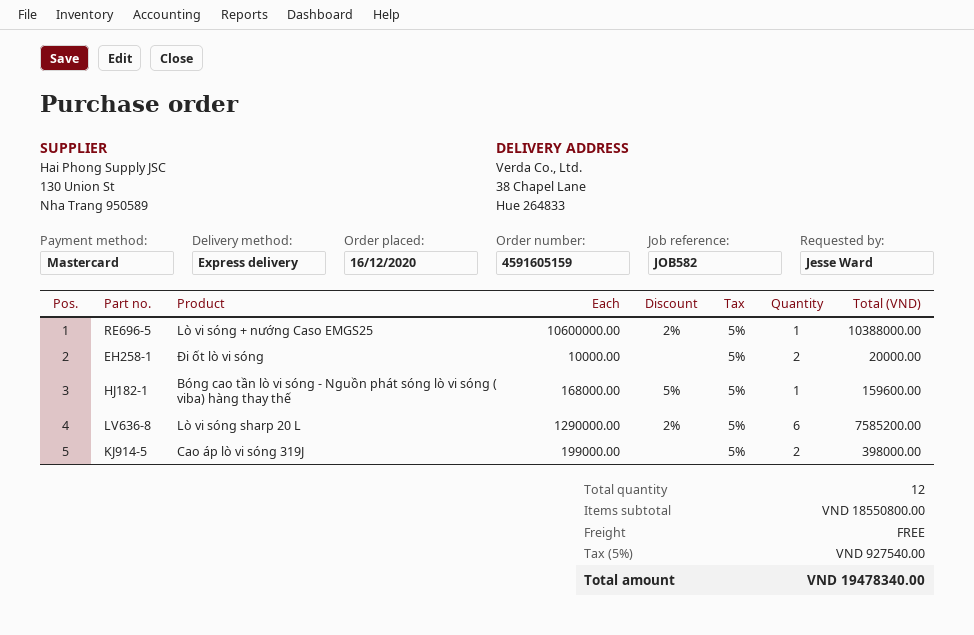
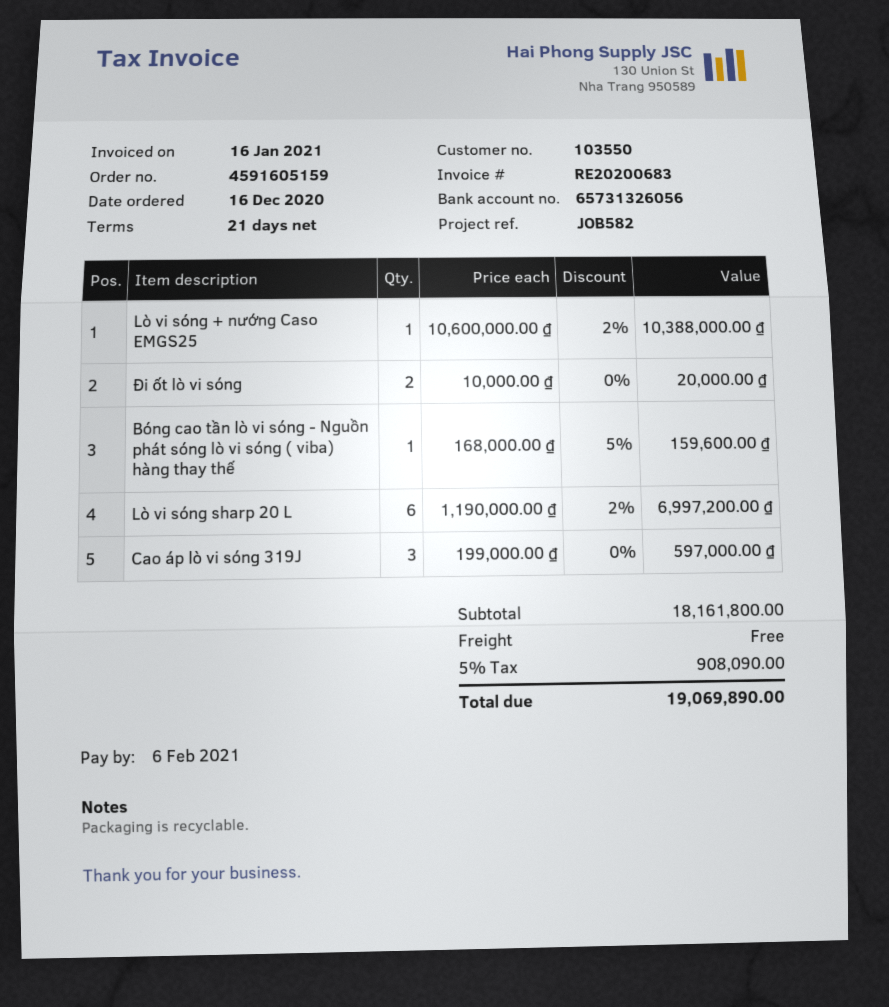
Lò vi sóng sharp 20 L: 6 x 1290000.00 - 2% = 7585200.00 -> 6 x 1190000.00 - 2% = 6997200.00
Cao áp lò vi sóng 319J: 2 x 199000.00 = 398000.00 -> 3 x 199000.00 = 597000.00
subtotal: 18550800.00 -> 18161800.00
tax: 5% = 927540.00 -> 5% = 908090.00
total: 19478340.00 -> 19069890.00

